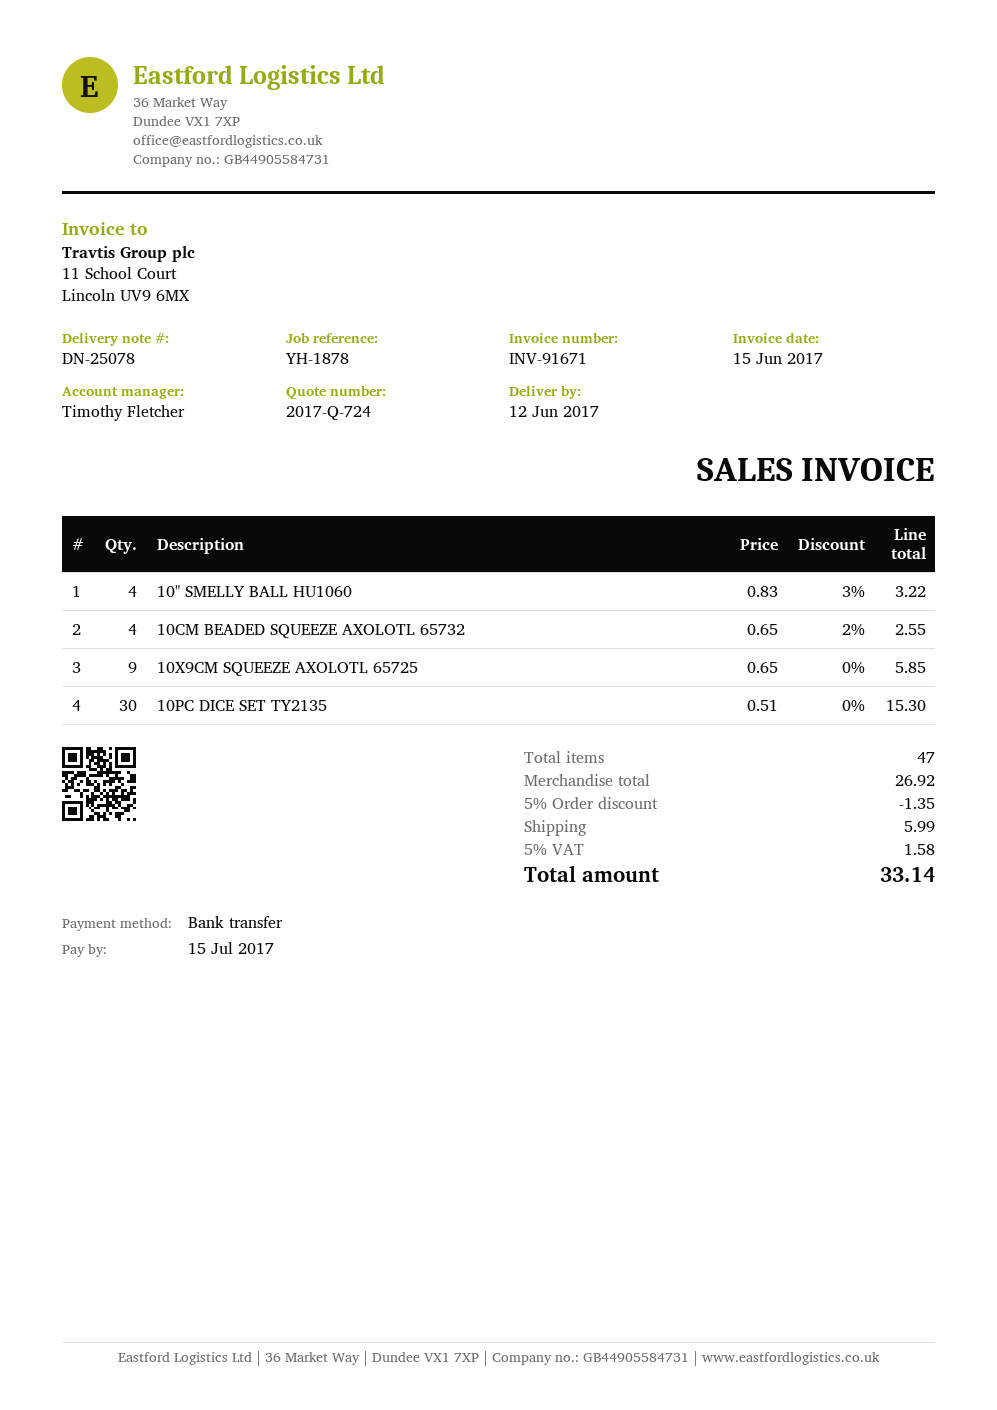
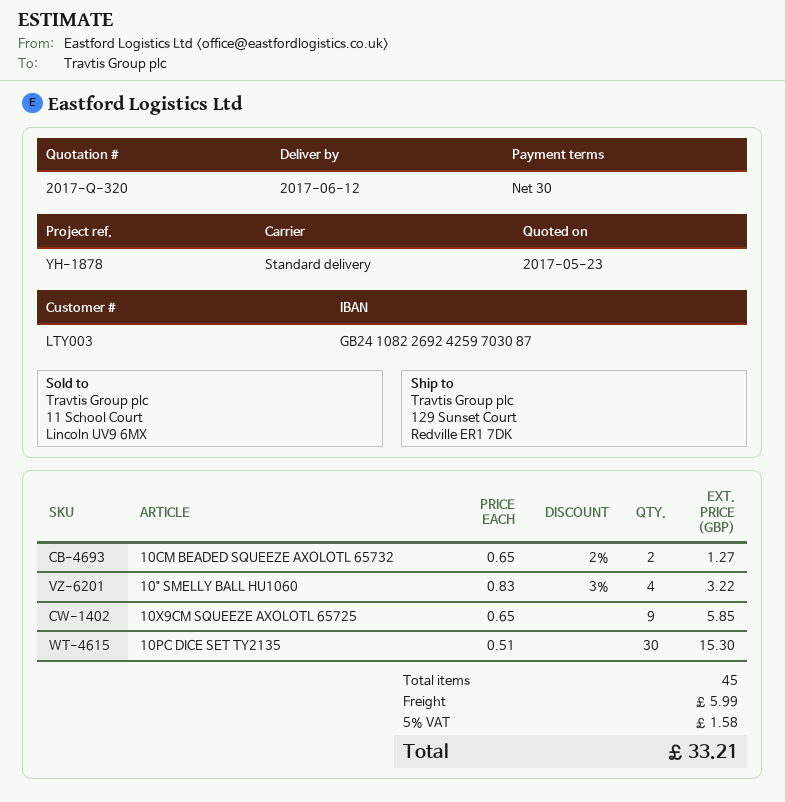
quote number: 2017-Q-724 -> 2017-Q-320
10CM BEADED SQUEEZE AXOLOTL 65732: 4 x 0.65 - 2% = 2.55 -> 2 x 0.65 - 2% = 1.27
total quantity: 47 -> 45
discount: 5% = 1.35 -> none
total: 33.14 -> 33.21

